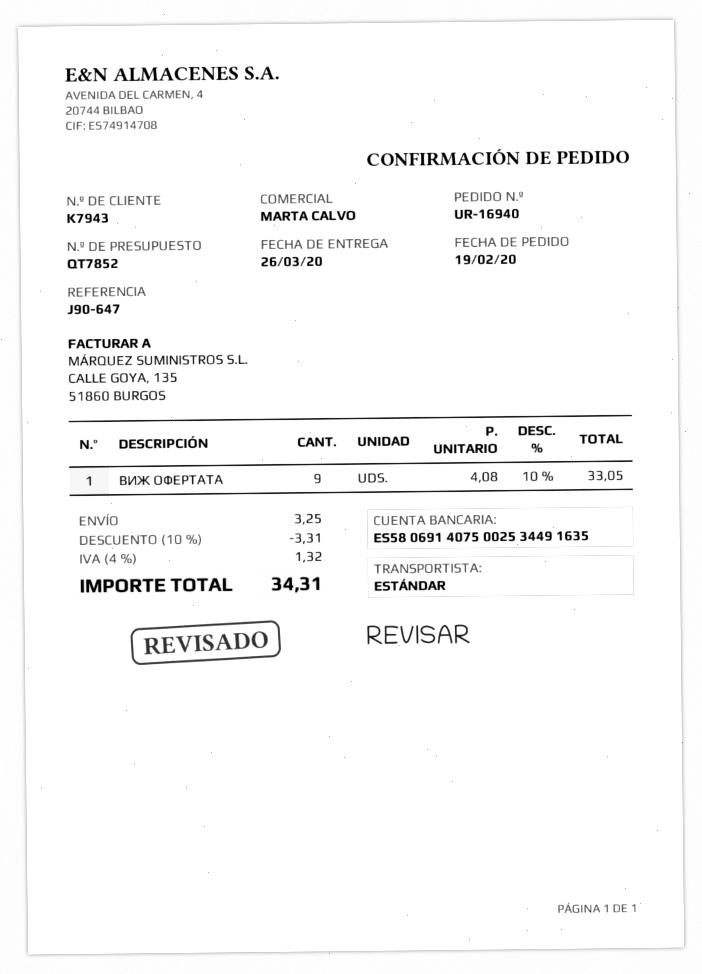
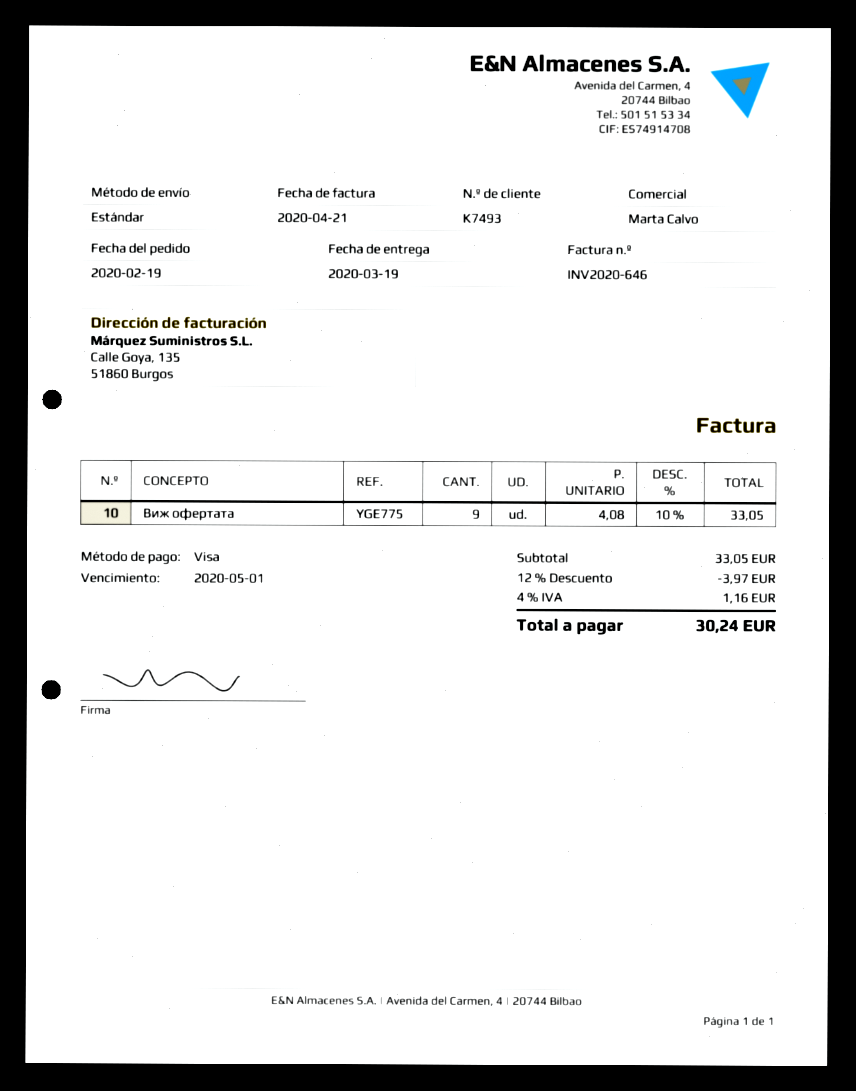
delivery date: 2020-03-26 -> 2020-03-19
customer number: K7943 -> K7493
discount: 10% = 3.31 -> 12% = 3.97
shipping: 3.25 -> none
tax: 4% = 1.32 -> 4% = 1.16
total: 34.31 -> 30.24

